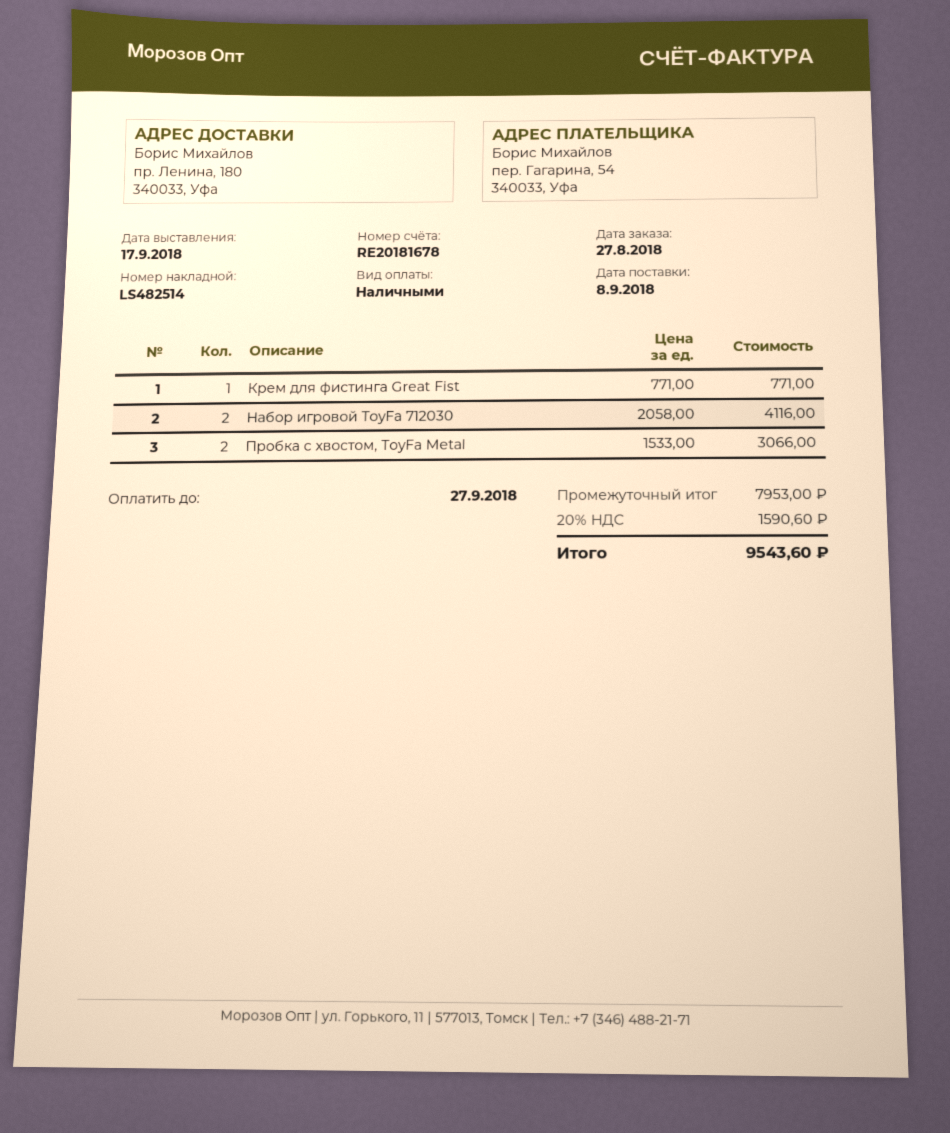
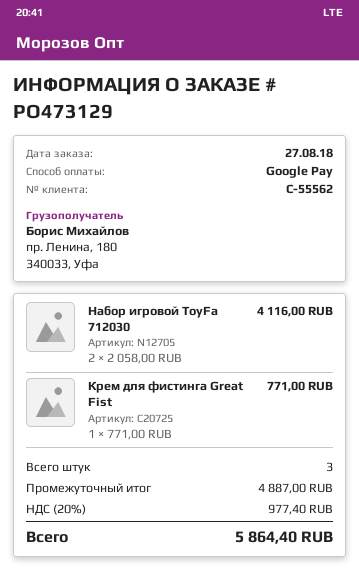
payment method: cash -> Google Pay
Пробка с хвостом, ToyFa Metal: 2 x 1533.00 = 3066.00 -> none
subtotal: 7953.00 -> 4887.00
tax: 20% = 1590.60 -> 20% = 977.40
total: 9543.60 -> 5864.40

